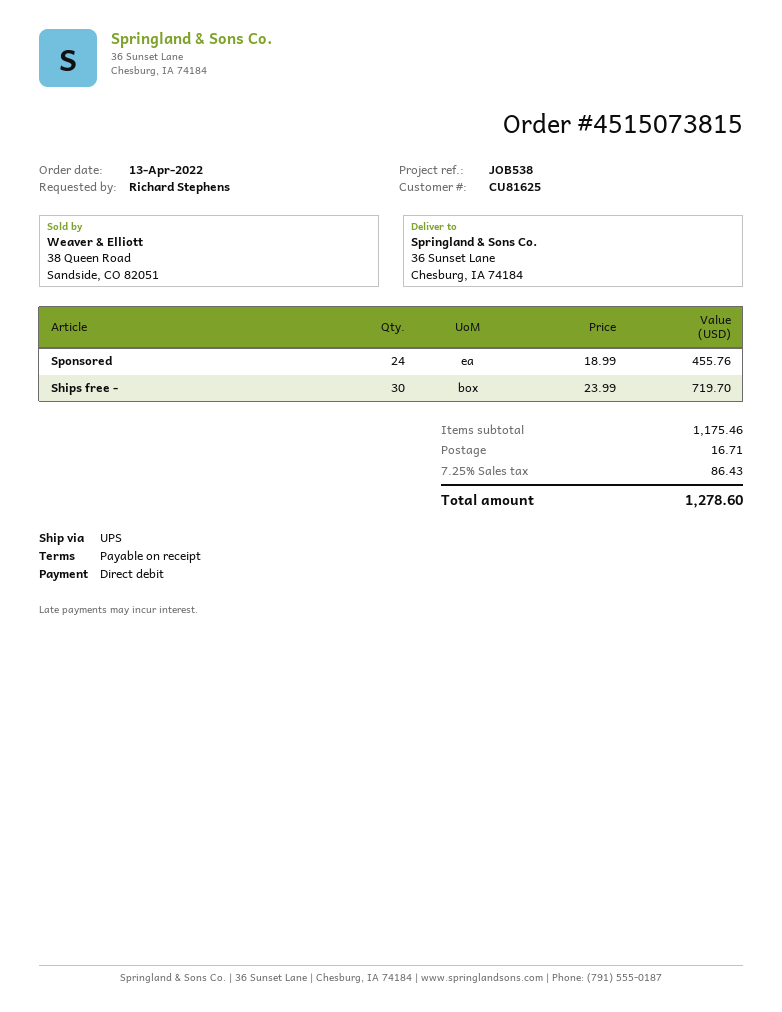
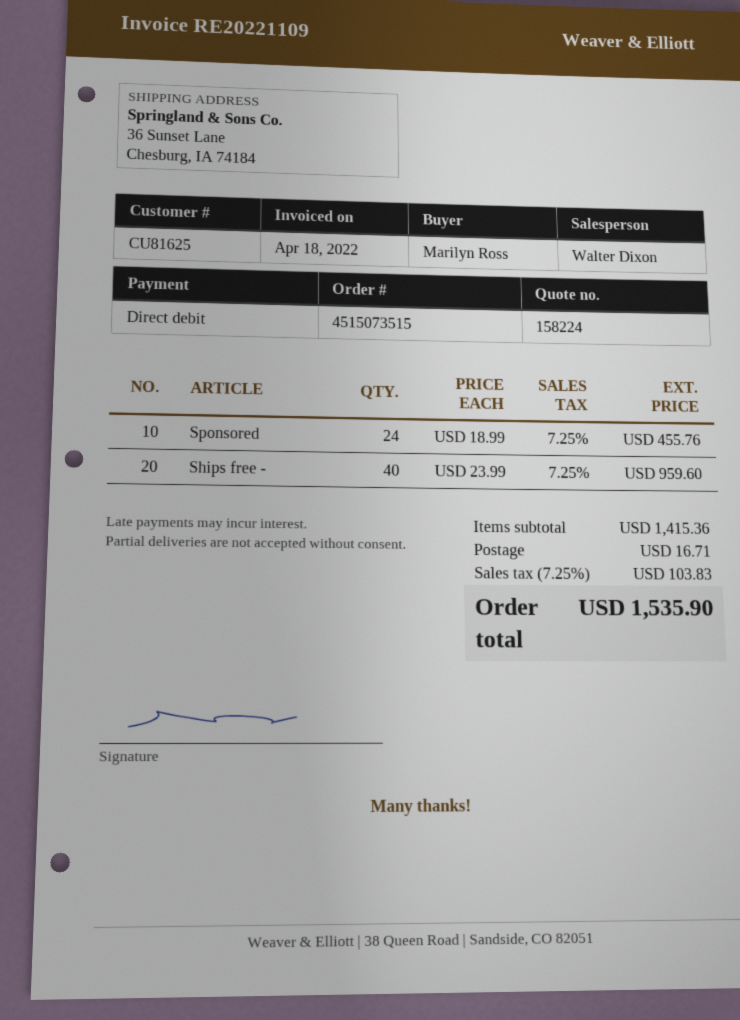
order number: 4515073815 -> 4515073515
ordered by: Richard Stephens -> Marilyn Ross
Ships free -: 30 x 23.99 = 719.70 -> 40 x 23.99 = 959.60
subtotal: 1175.46 -> 1415.36
tax: 7.25% = 86.43 -> 7.25% = 103.83
total: 1278.60 -> 1535.90

